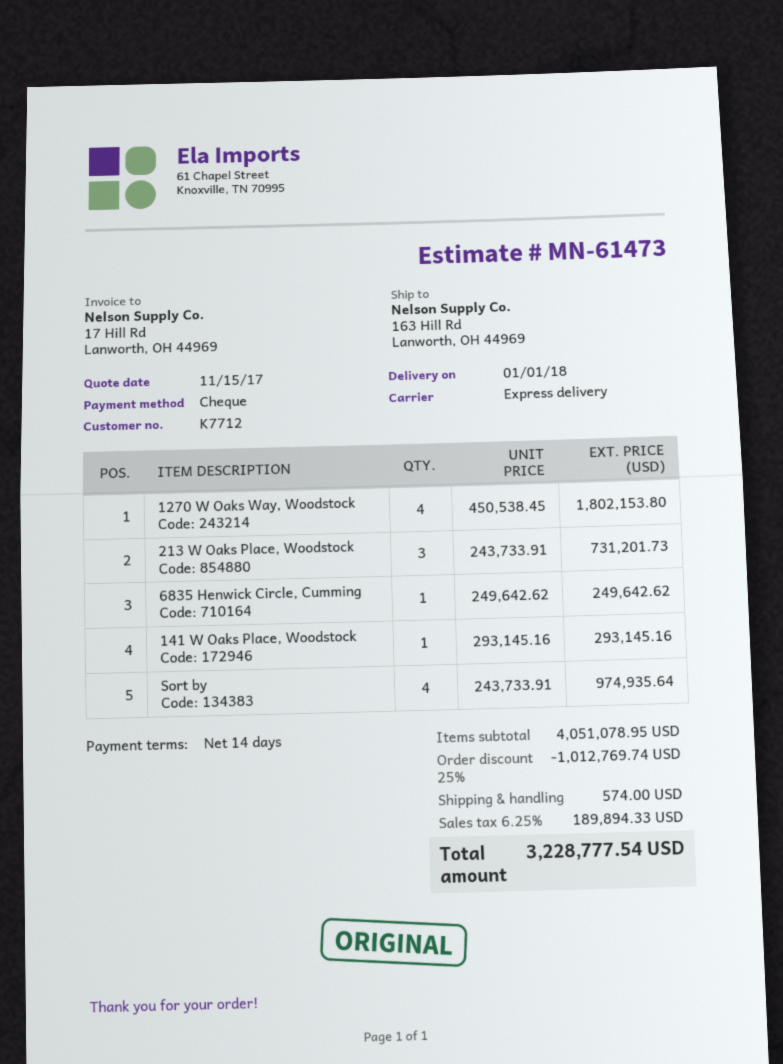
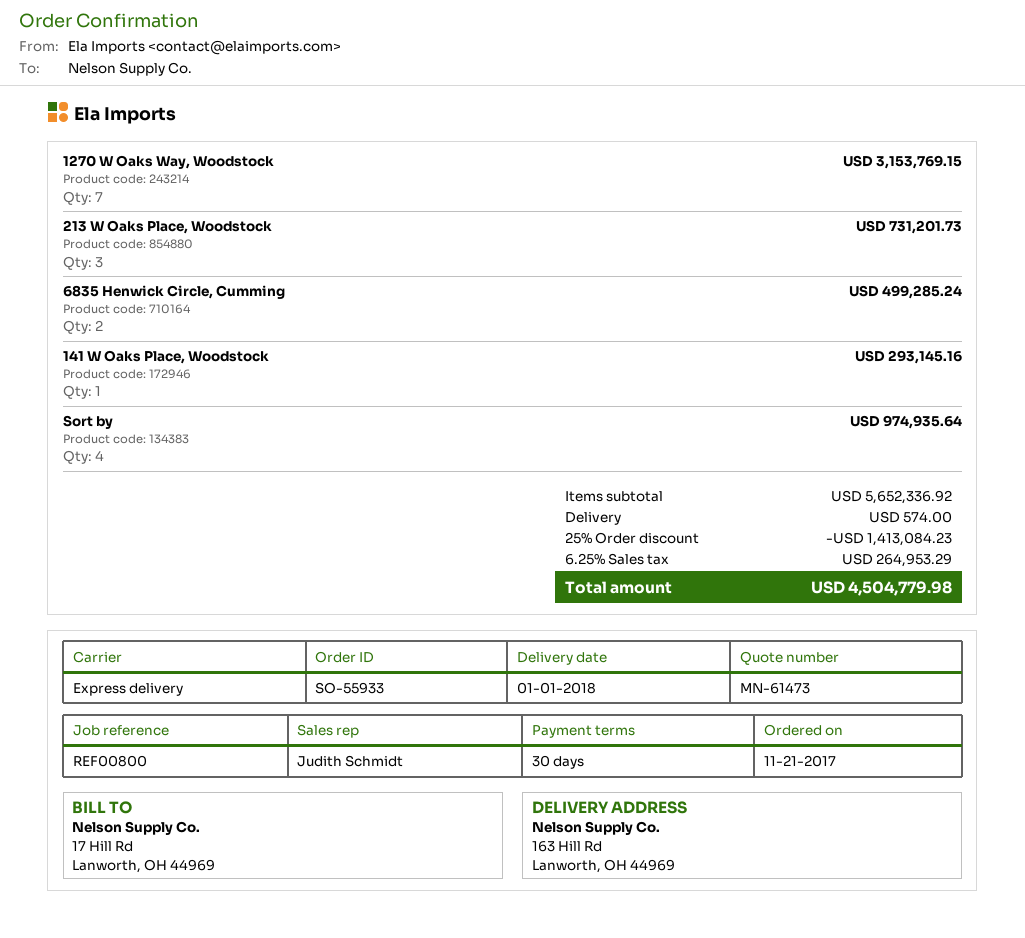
payment terms: 14 days -> 30 days
1270 W Oaks Way, Woodstock: 4 for 1802153.80 -> 7 for 3153769.15
6835 Henwick Circle, Cumming: 1 for 249642.62 -> 2 for 499285.24
subtotal: 4051078.95 -> 5652336.92
discount: 25% = 1012769.74 -> 25% = 1413084.23
tax: 6.25% = 189894.33 -> 6.25% = 264953.29
total: 3228777.54 -> 4504779.98

